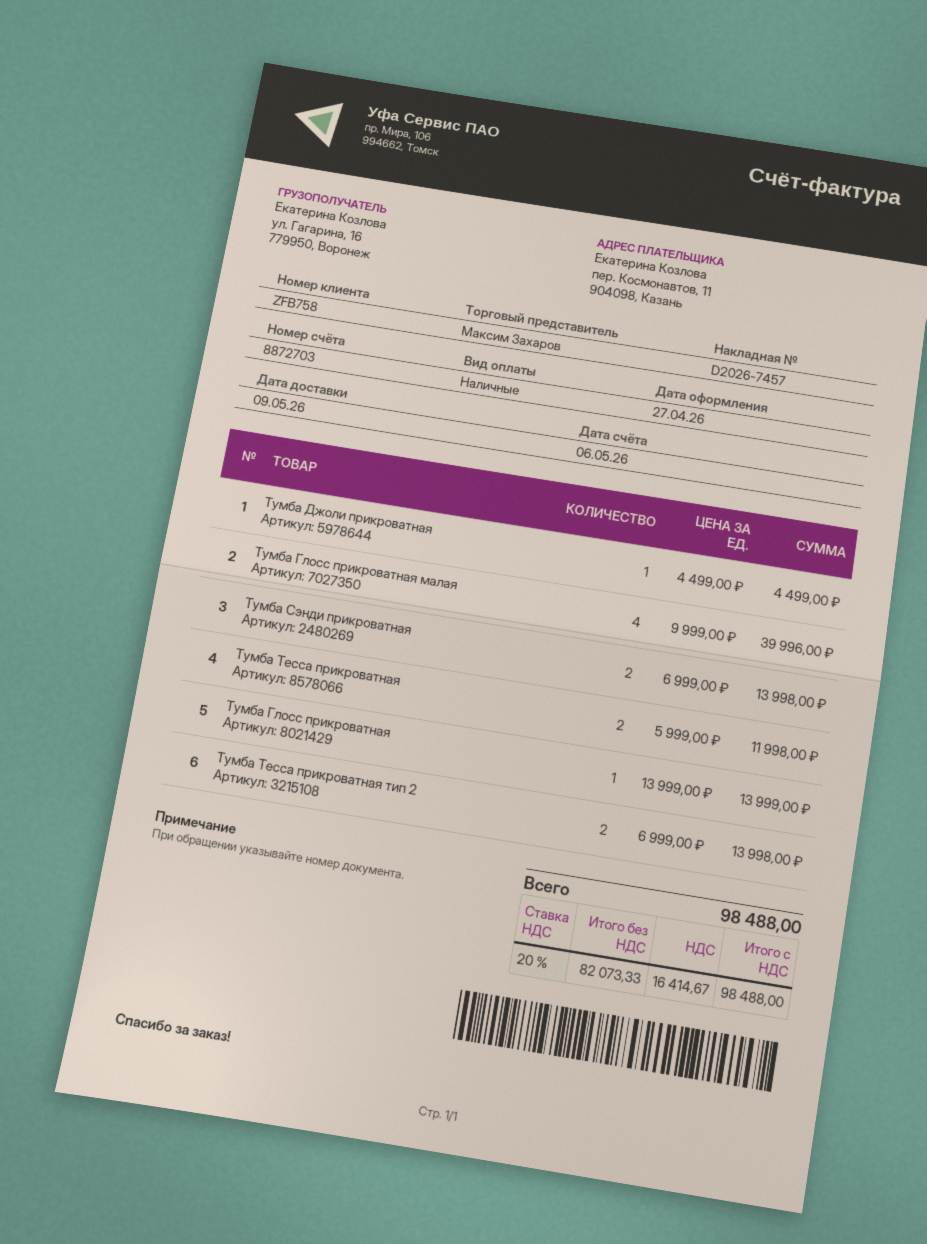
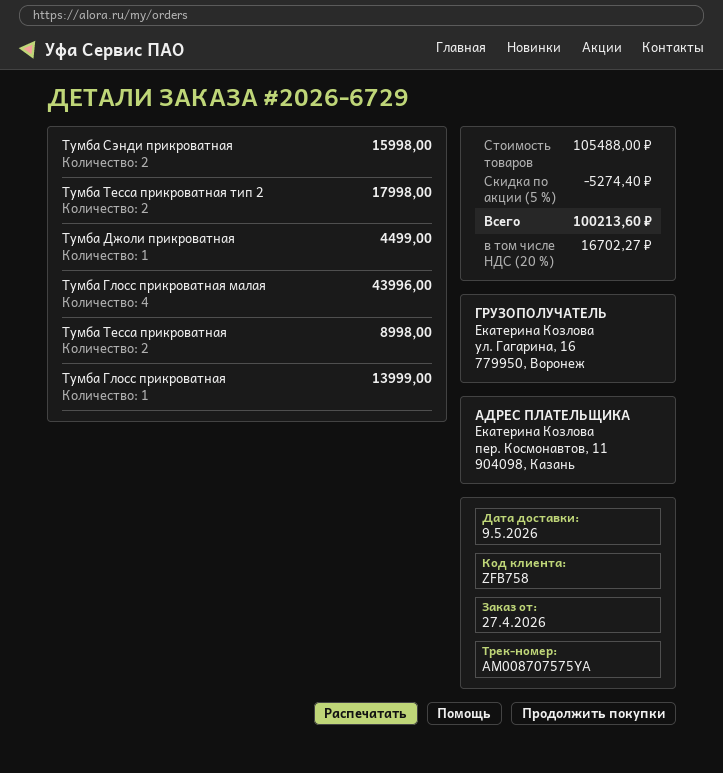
Тумба Глосс прикроватная малая: 4 for 39996.00 -> 4 for 43996.00
Тумба Сэнди прикроватная: 2 for 13998.00 -> 2 for 15998.00
Тумба Тесса прикроватная: 2 for 11998.00 -> 2 for 8998.00
Тумба Тесса прикроватная тип 2: 2 for 13998.00 -> 2 for 17998.00
discount: none -> 5% = 5274.40
tax: 20% = 16414.67 -> 20% = 16702.27
total: 98488.00 -> 100213.60

